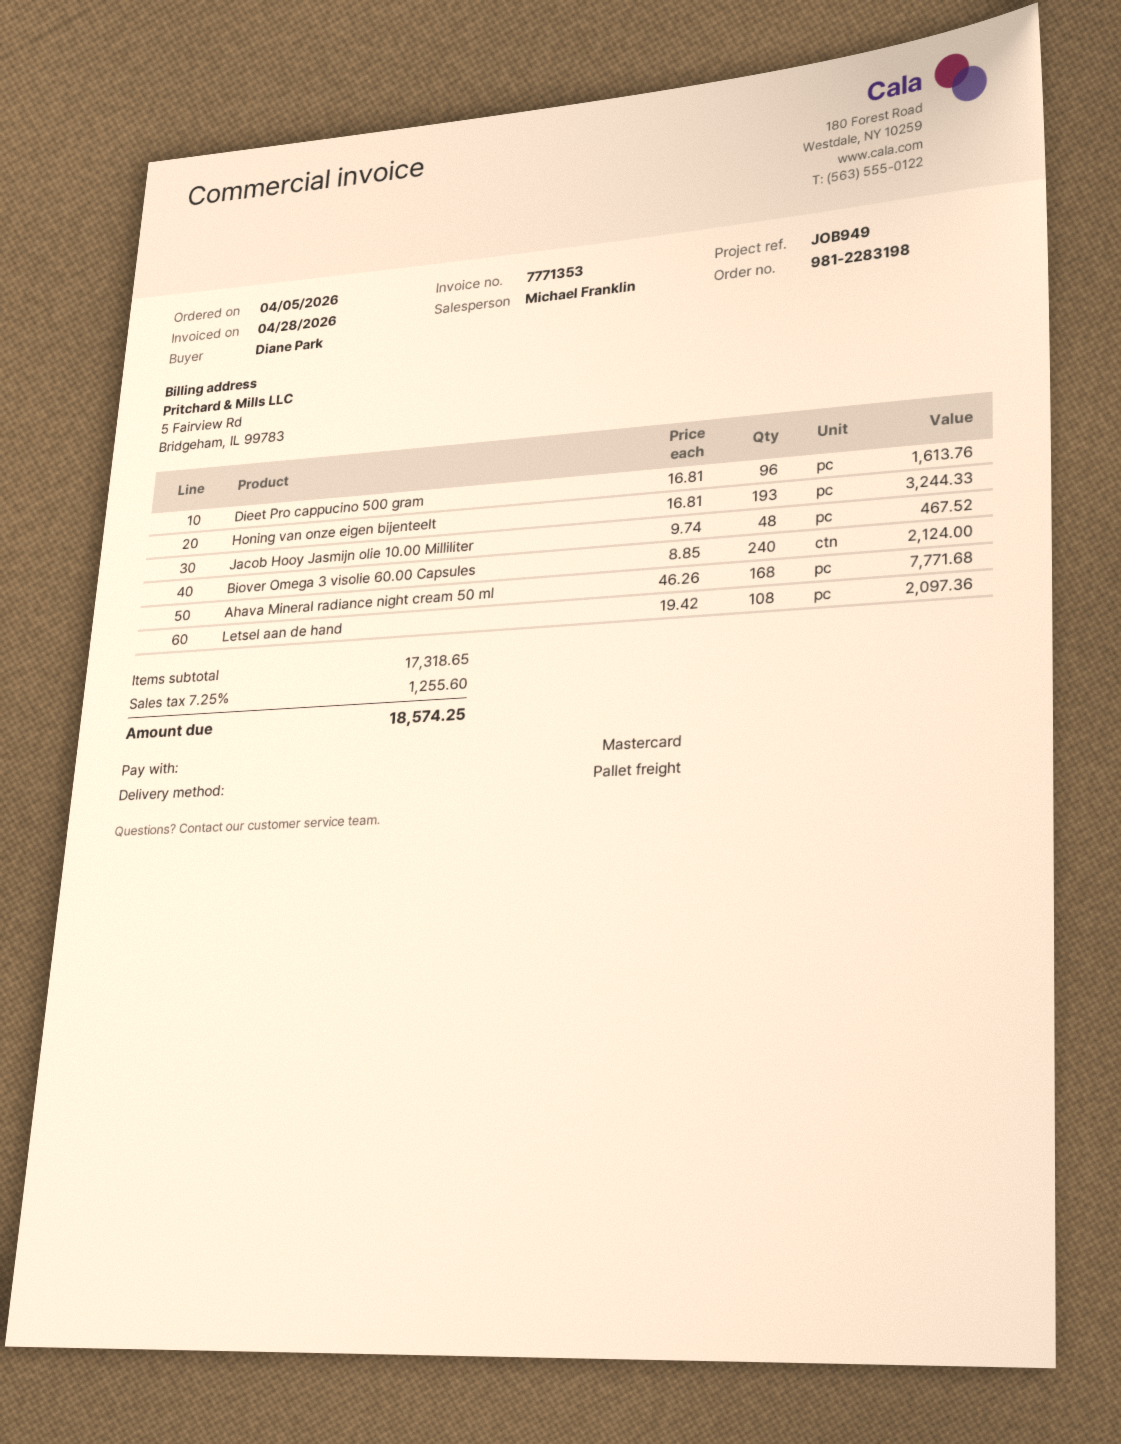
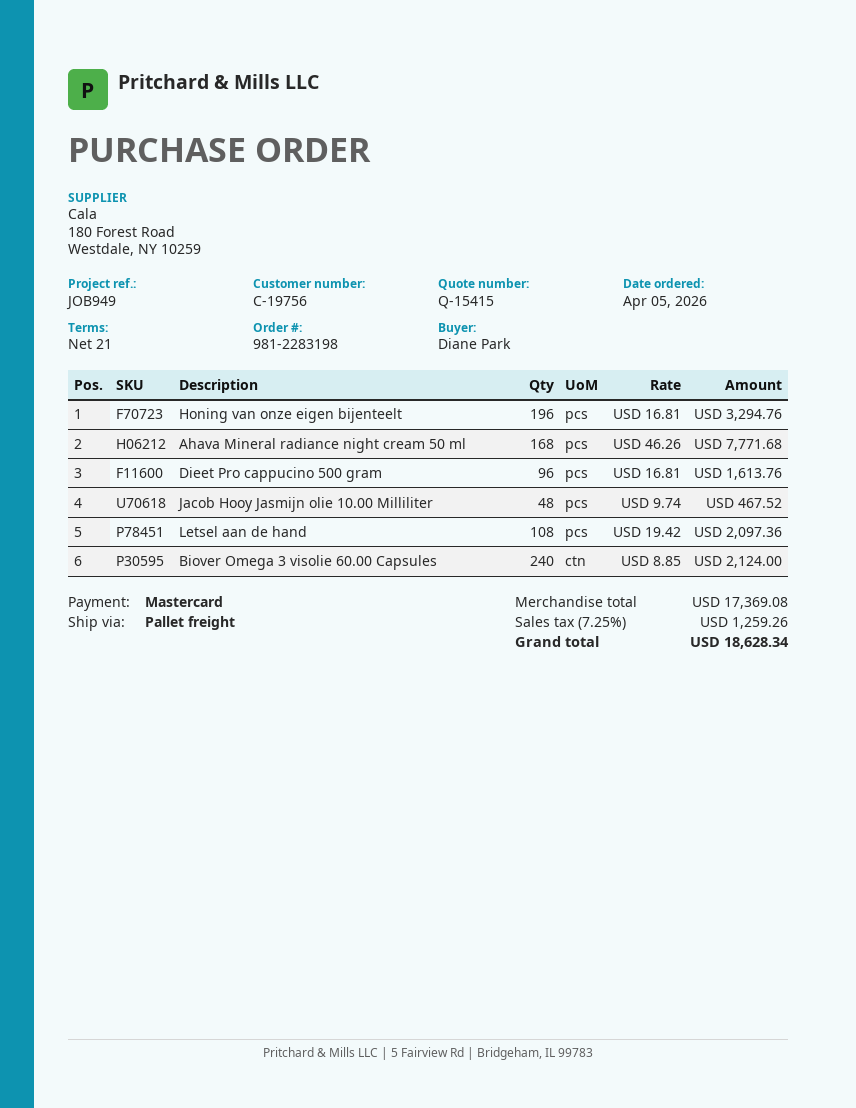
Honing van onze eigen bijenteelt: 193 x 16.81 = 3244.33 -> 196 x 16.81 = 3294.76
subtotal: 17318.65 -> 17369.08
tax: 7.25% = 1255.60 -> 7.25% = 1259.26
total: 18574.25 -> 18628.34

